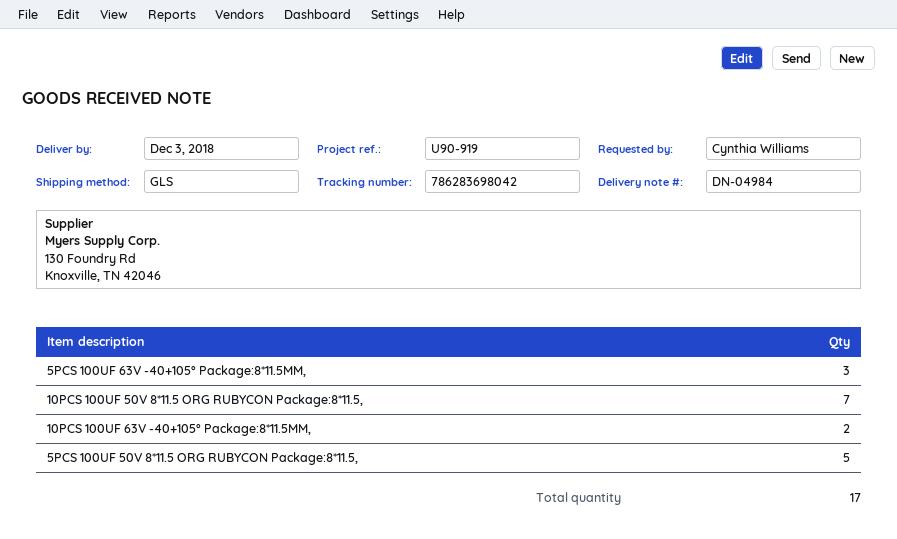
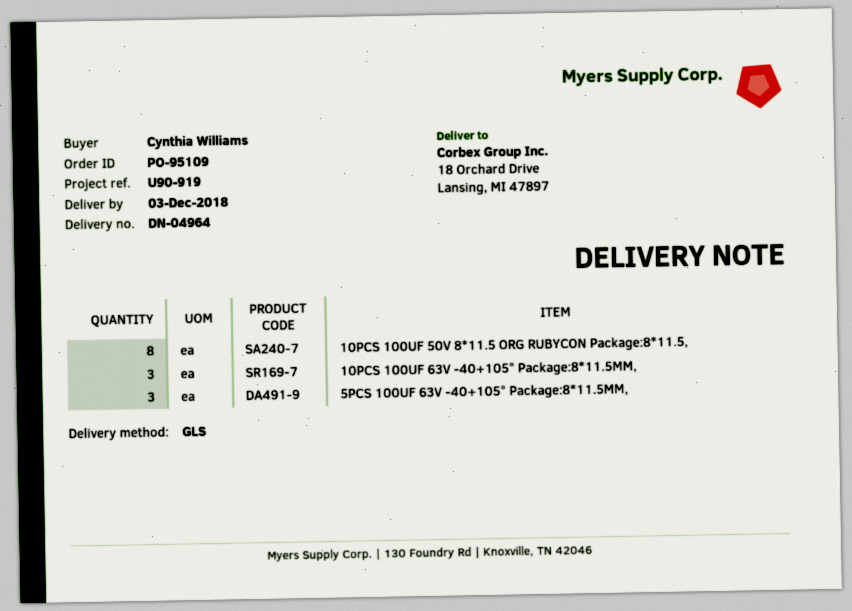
delivery note number: DN-04984 -> DN-04964
10PCS 100UF 50V 8*11.5 ORG RUBYCON Package:8*11.5,: 7 -> 8
10PCS 100UF 63V -40+105° Package:8*11.5MM,: 2 -> 3
5PCS 100UF 50V 8*11.5 ORG RUBYCON Package:8*11.5,: 5 -> none

